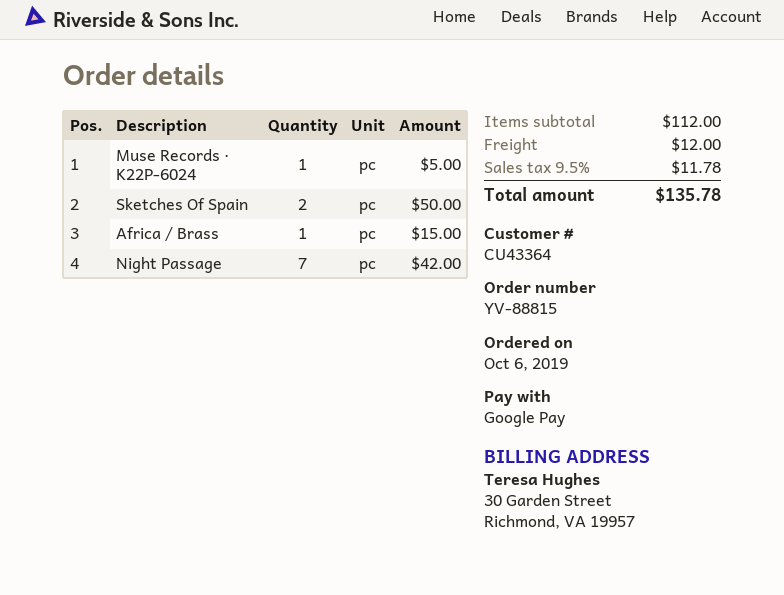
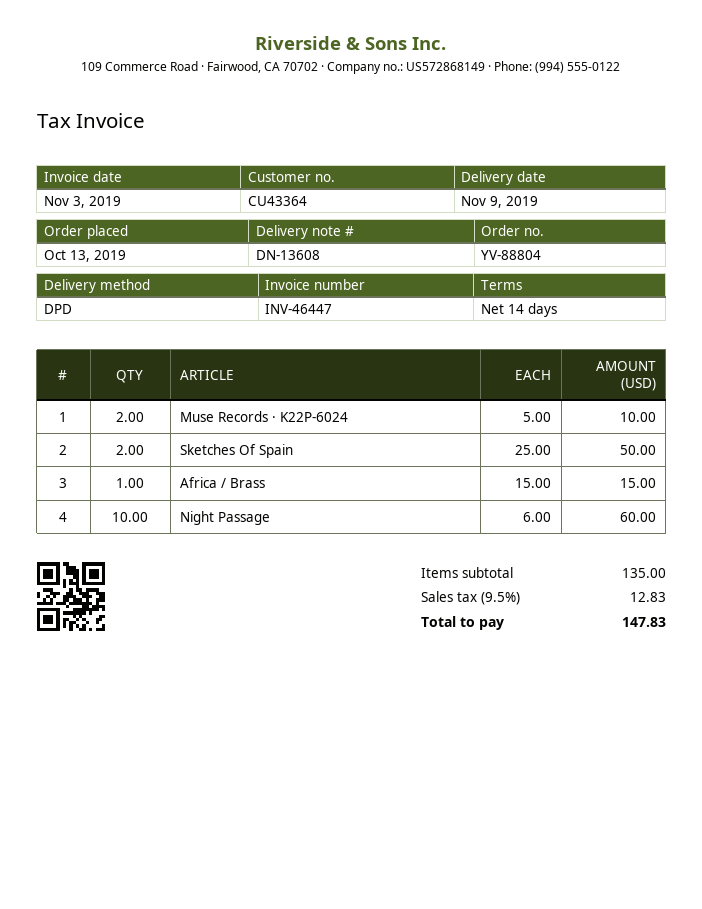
order number: YV-88815 -> YV-88804
order date: 2019-10-06 -> 2019-10-13
Muse Records · K22P-6024: 1 for 5.00 -> 2 for 10.00
Night Passage: 7 for 42.00 -> 10 for 60.00
subtotal: 112.00 -> 135.00
shipping: 12.00 -> none
tax: 9.5% = 11.78 -> 9.5% = 12.83
total: 135.78 -> 147.83

